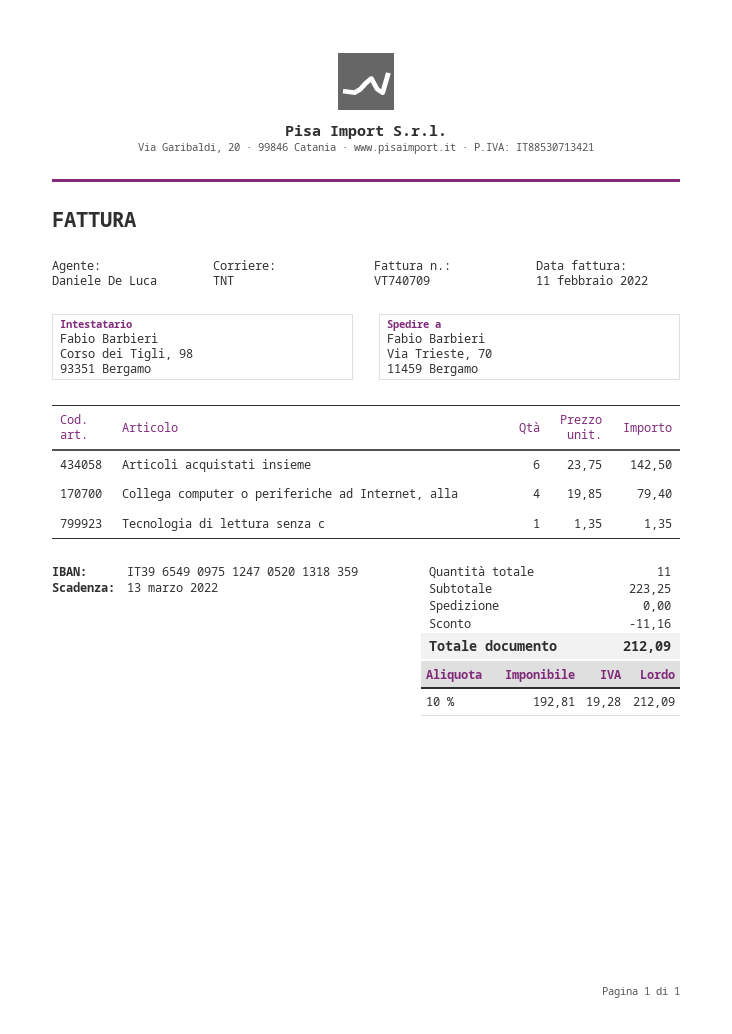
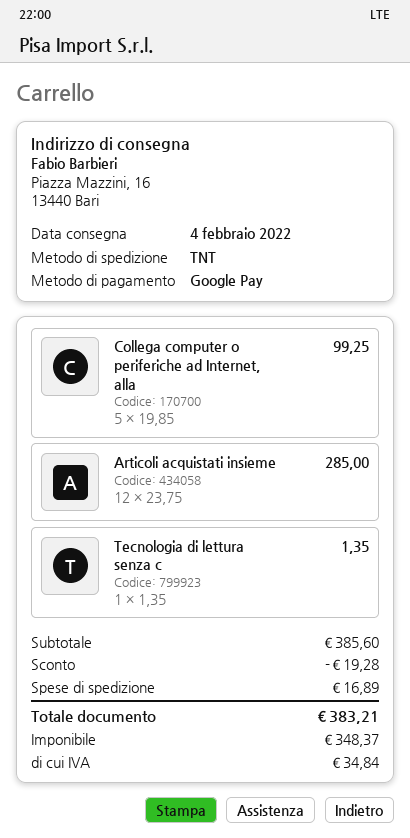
ship to: Via Trieste, 70, 11459 Bergamo -> Piazza Mazzini, 16, 13440 Bari
Articoli acquistati insieme: 6 x 23.75 = 142.50 -> 12 x 23.75 = 285.00
Collega computer o periferiche ad Internet, alla: 4 x 19.85 = 79.40 -> 5 x 19.85 = 99.25
subtotal: 223.25 -> 385.60
discount: 11.16 -> 19.28
shipping: 0.00 -> 16.89
net: 192.81 -> 348.37
tax: 19.28 -> 34.84
total: 212.09 -> 383.21

